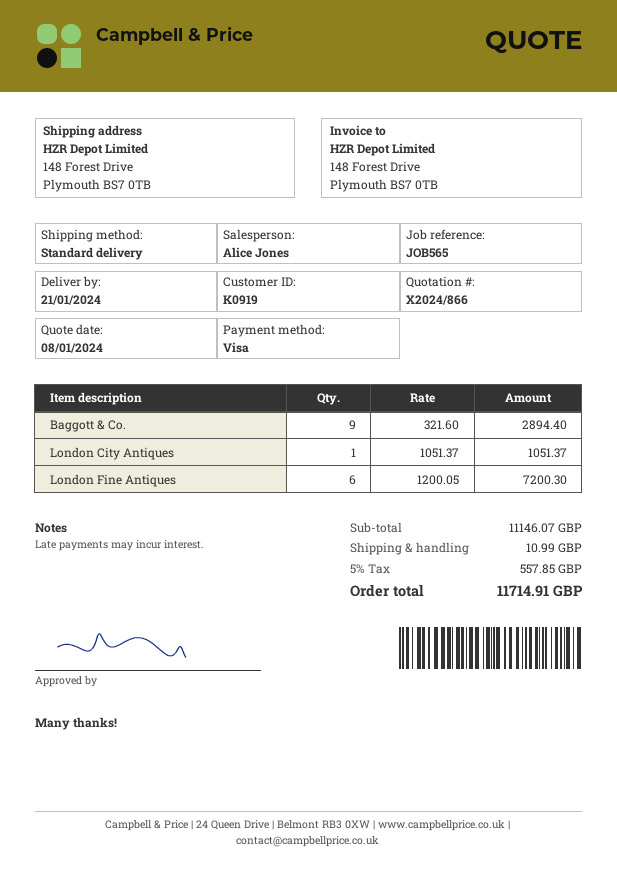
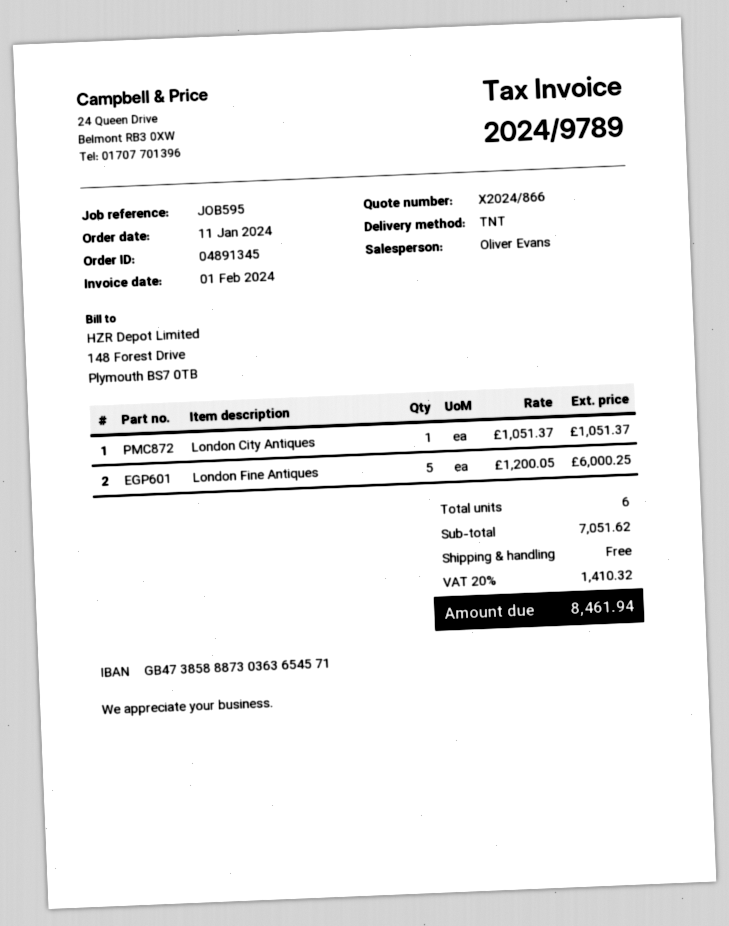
reference: JOB565 -> JOB595
sales rep: Alice Jones -> Oliver Evans
shipping method: standard -> TNT
Baggott & Co.: 9 x 321.60 = 2894.40 -> none
London Fine Antiques: 6 x 1200.05 = 7200.30 -> 5 x 1200.05 = 6000.25
subtotal: 11146.07 -> 7051.62
shipping: 10.99 -> 0.00
tax: 5% = 557.85 -> 20% = 1410.32
total: 11714.91 -> 8461.94

